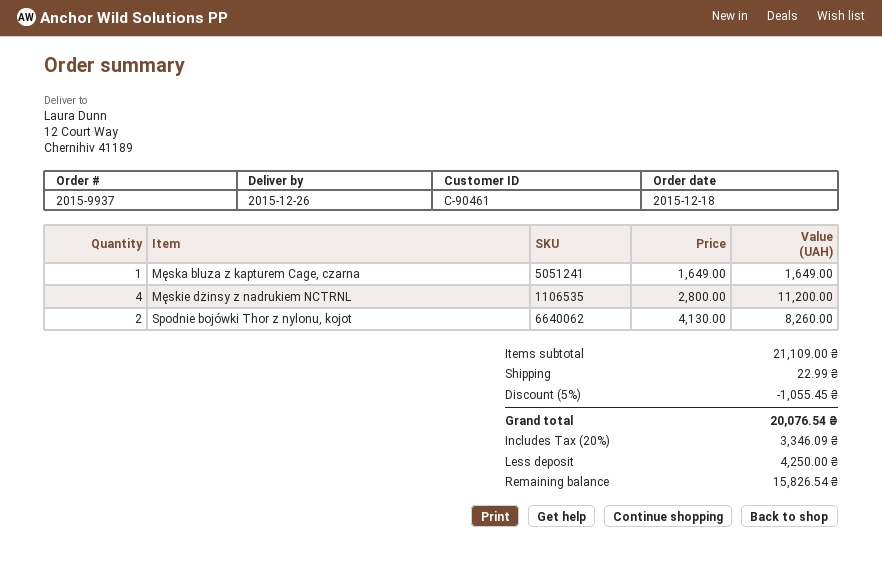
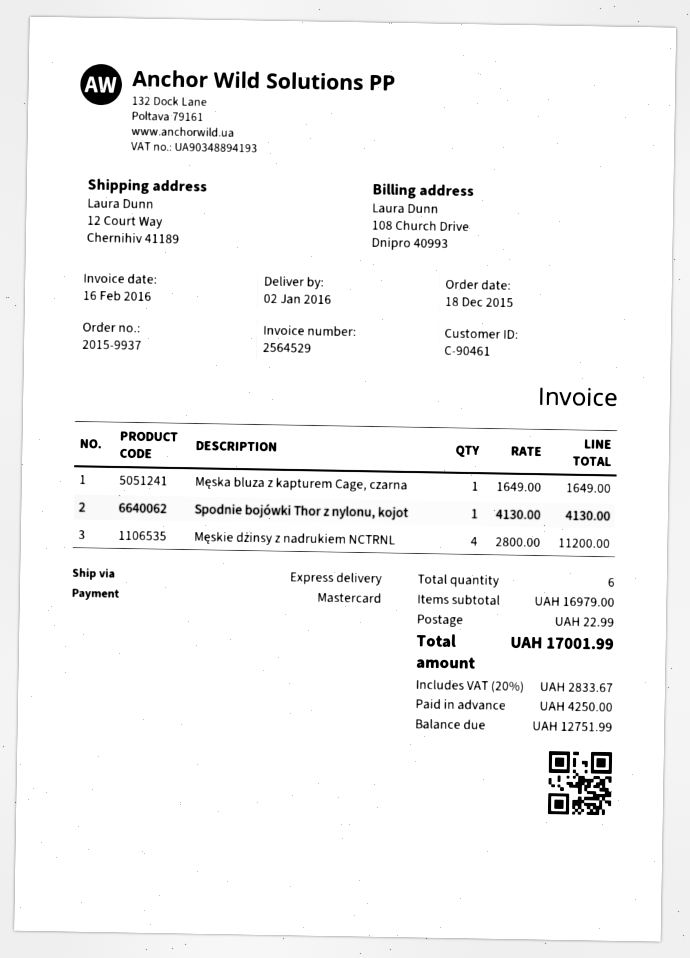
delivery date: 2015-12-26 -> 2016-01-02
Spodnie bojówki Thor z nylonu, kojot: 2 x 4130.00 = 8260.00 -> 1 x 4130.00 = 4130.00
subtotal: 21109.00 -> 16979.00
discount: 5% = 1055.45 -> none
tax: 20% = 3346.09 -> 20% = 2833.67
total: 20076.54 -> 17001.99
balance: 15826.54 -> 12751.99

